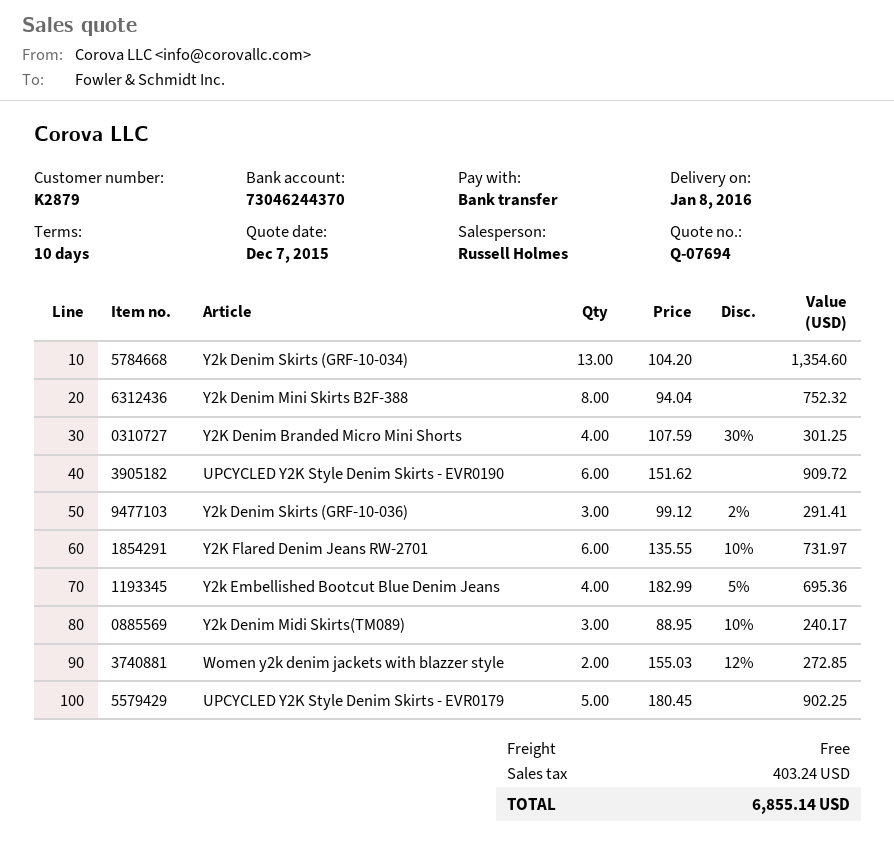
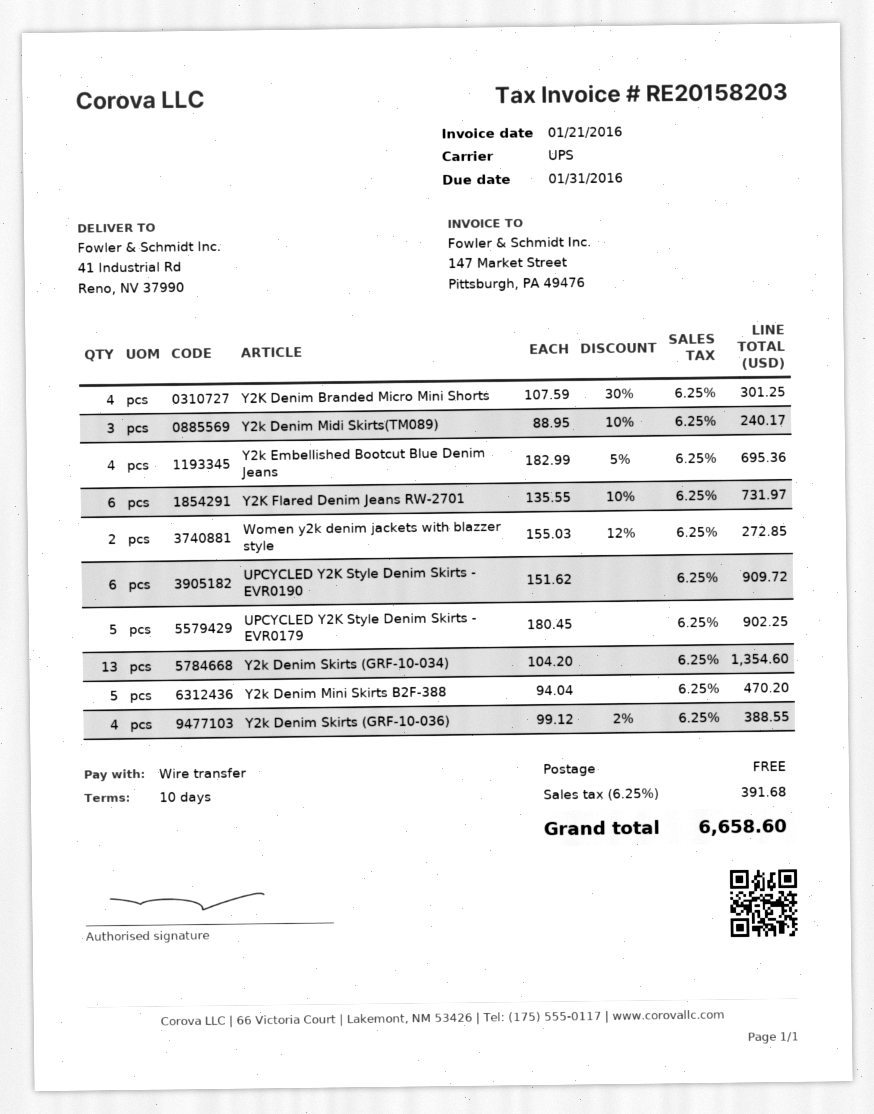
Y2k Denim Mini Skirts B2F-388: 8 x 94.04 = 752.32 -> 5 x 94.04 = 470.20
Y2k Denim Skirts (GRF-10-036): 3 x 99.12 - 2% = 291.41 -> 4 x 99.12 - 2% = 388.55
tax: 403.24 -> 391.68
total: 6855.14 -> 6658.60

